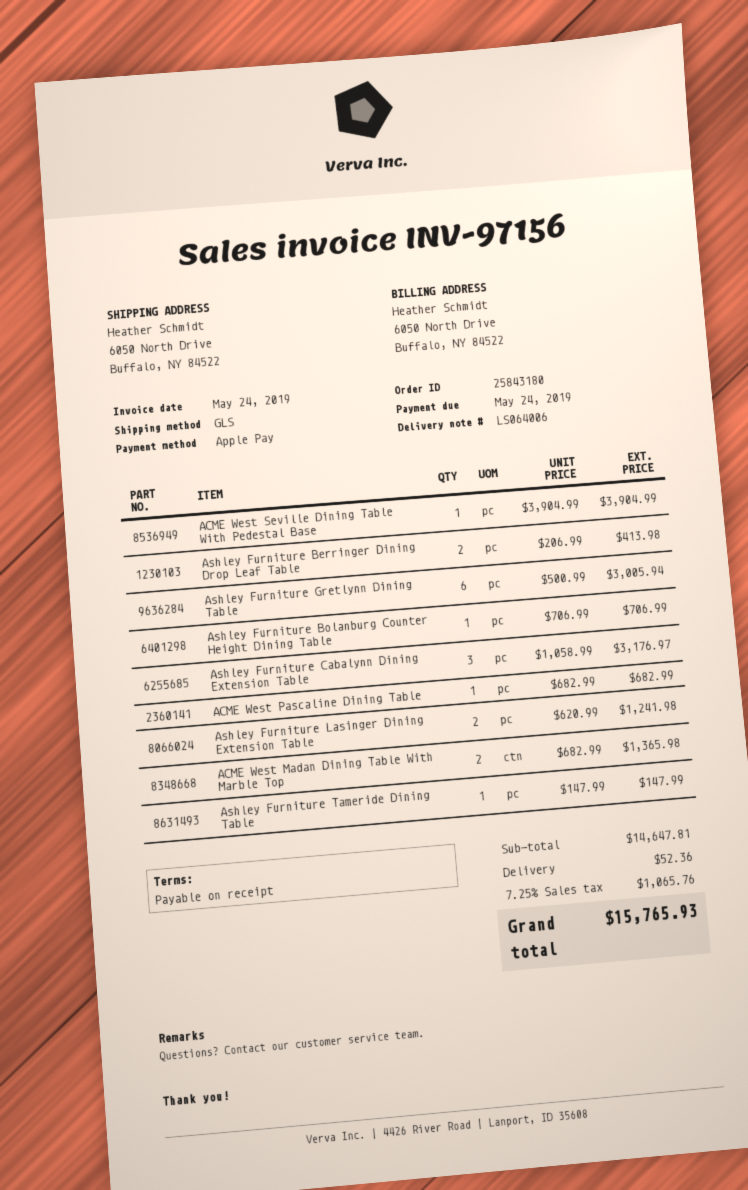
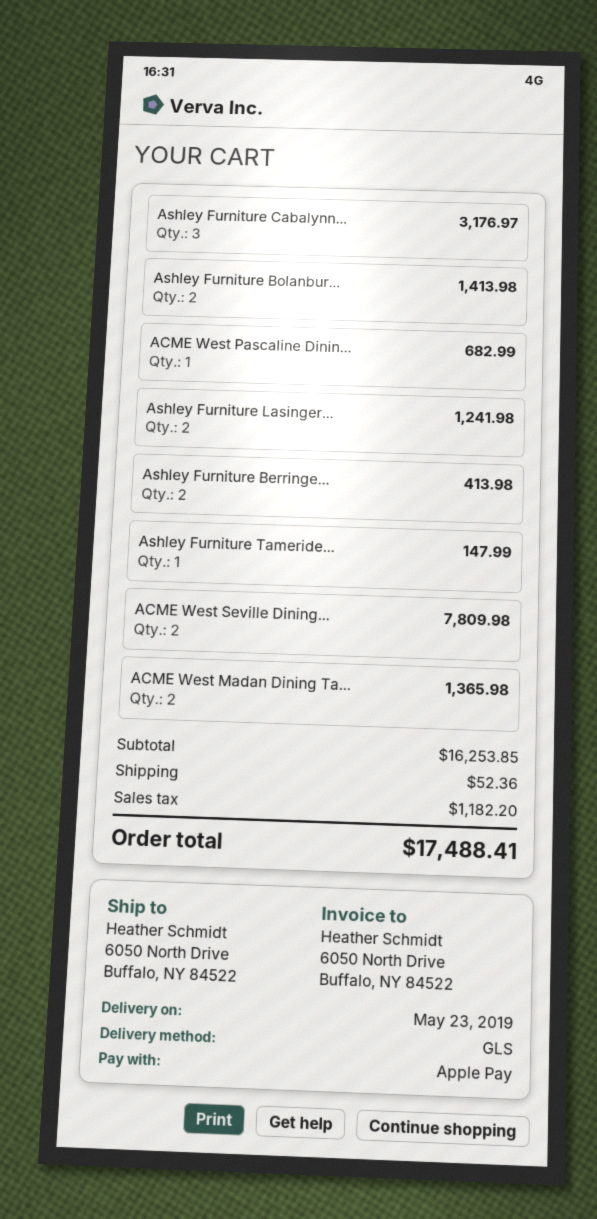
ACME West Seville Dining Table With Pedestal Base: 1 for 3904.99 -> 2 for 7809.98
Ashley Furniture Gretlynn Dining Table: 6 for 3005.94 -> none
Ashley Furniture Bolanburg Counter Height Dining Table: 1 for 706.99 -> 2 for 1413.98
subtotal: 14647.81 -> 16253.85
tax: 1065.76 -> 1182.20
total: 15765.93 -> 17488.41

